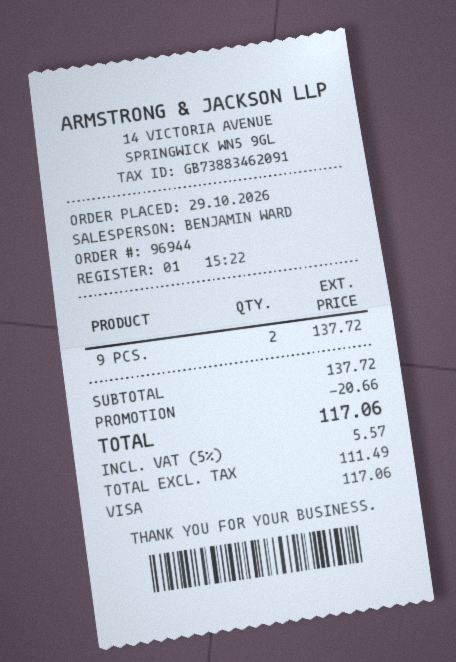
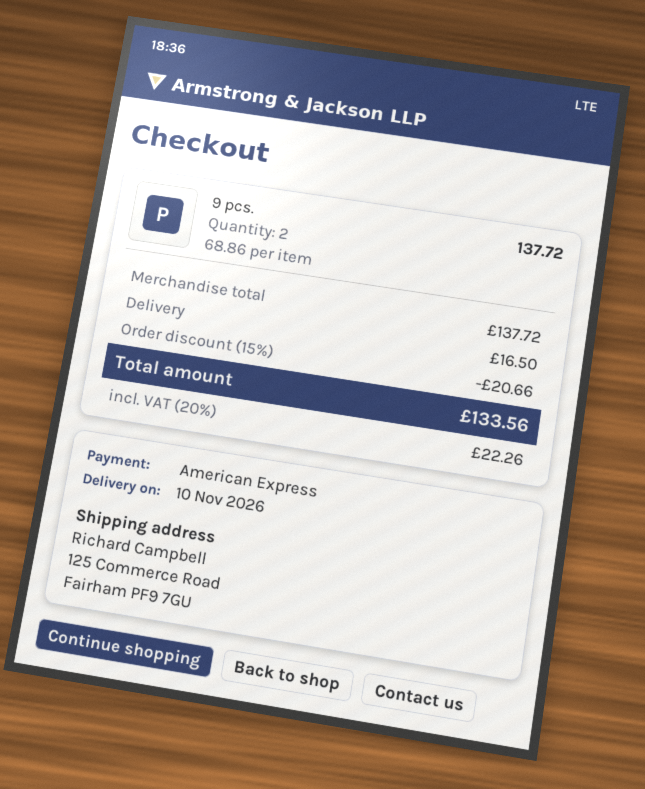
payment method: Visa -> American Express
shipping: none -> 16.50
tax: 5% = 5.57 -> 20% = 22.26
total: 117.06 -> 133.56

